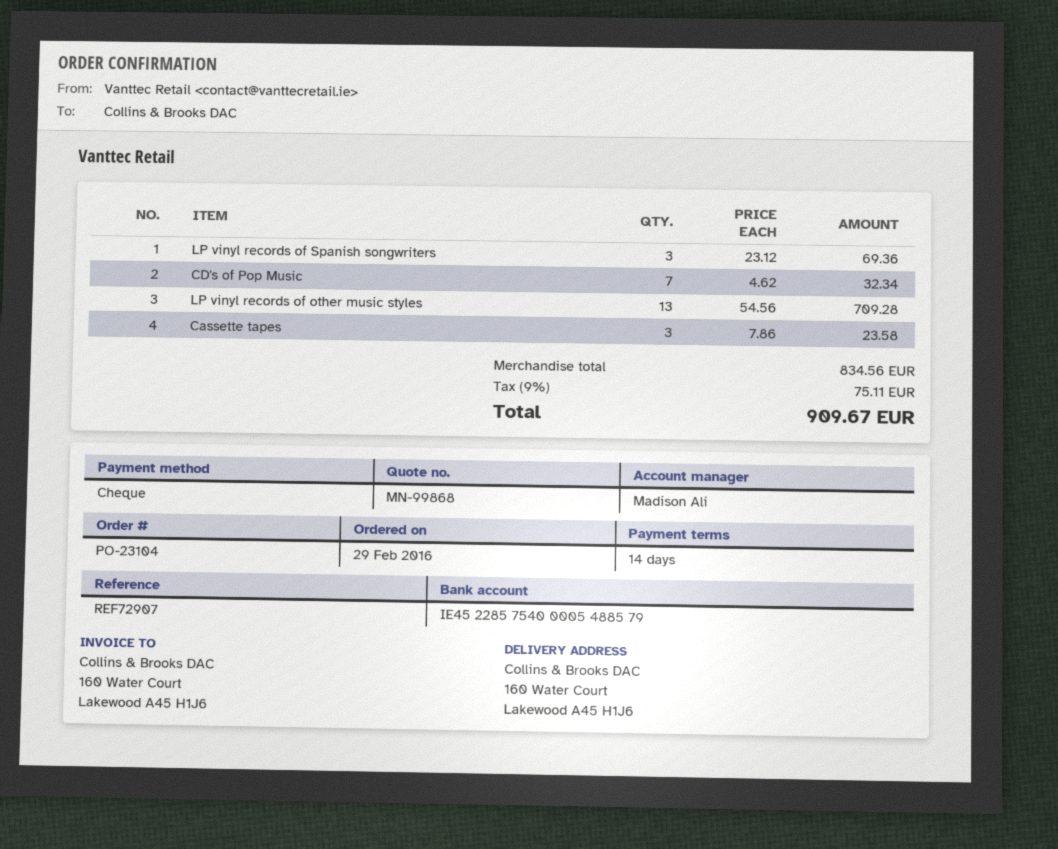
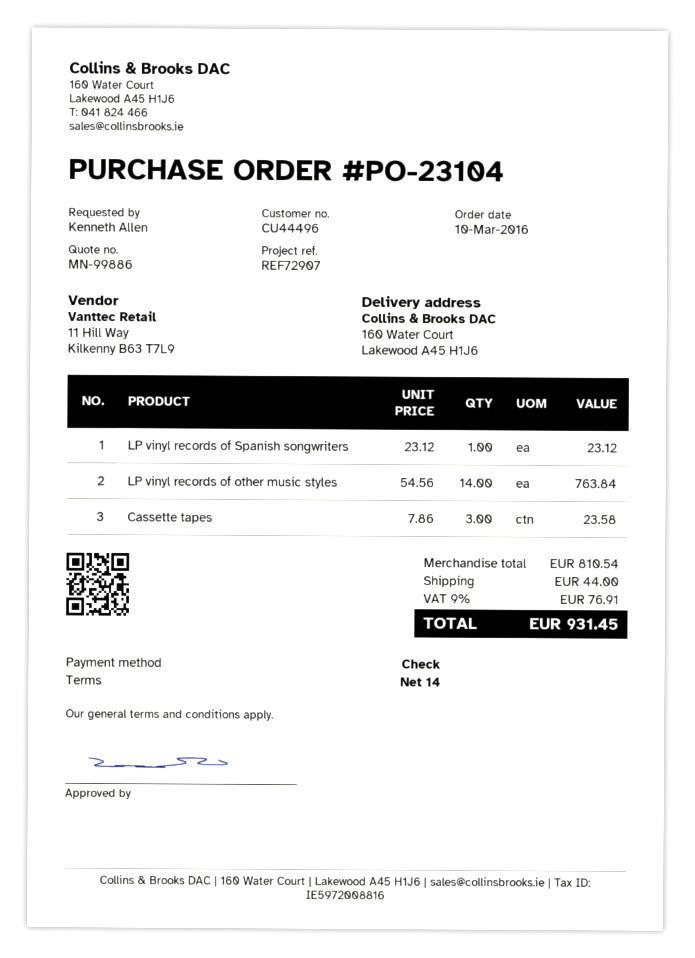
quote number: MN-99868 -> MN-99886
order date: 2016-02-29 -> 2016-03-10
LP vinyl records of Spanish songwriters: 3 x 23.12 = 69.36 -> 1 x 23.12 = 23.12
CD's of Pop Music: 7 x 4.62 = 32.34 -> none
LP vinyl records of other music styles: 13 x 54.56 = 709.28 -> 14 x 54.56 = 763.84
subtotal: 834.56 -> 810.54
shipping: none -> 44.00
tax: 9% = 75.11 -> 9% = 76.91
total: 909.67 -> 931.45

